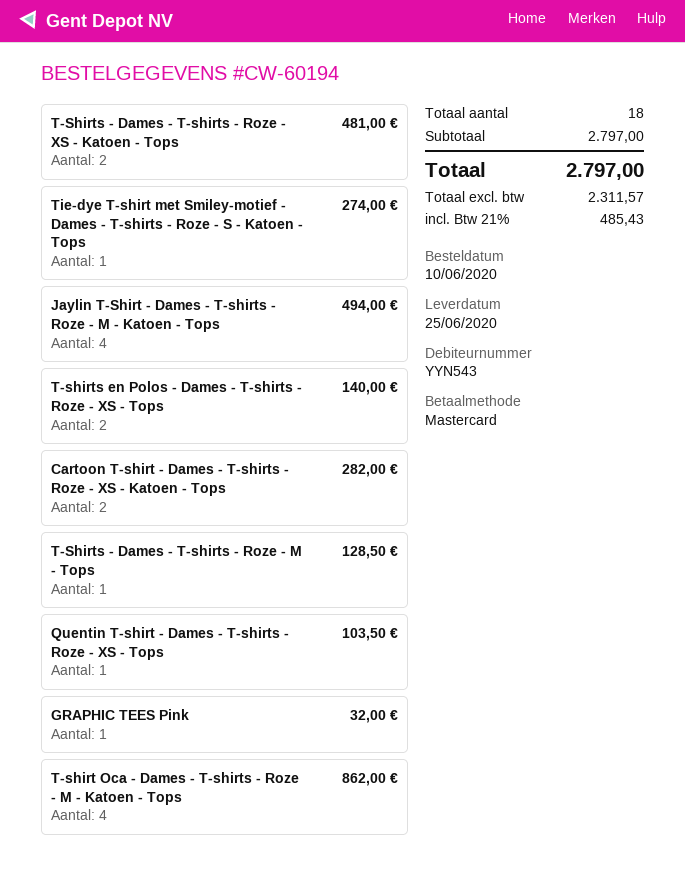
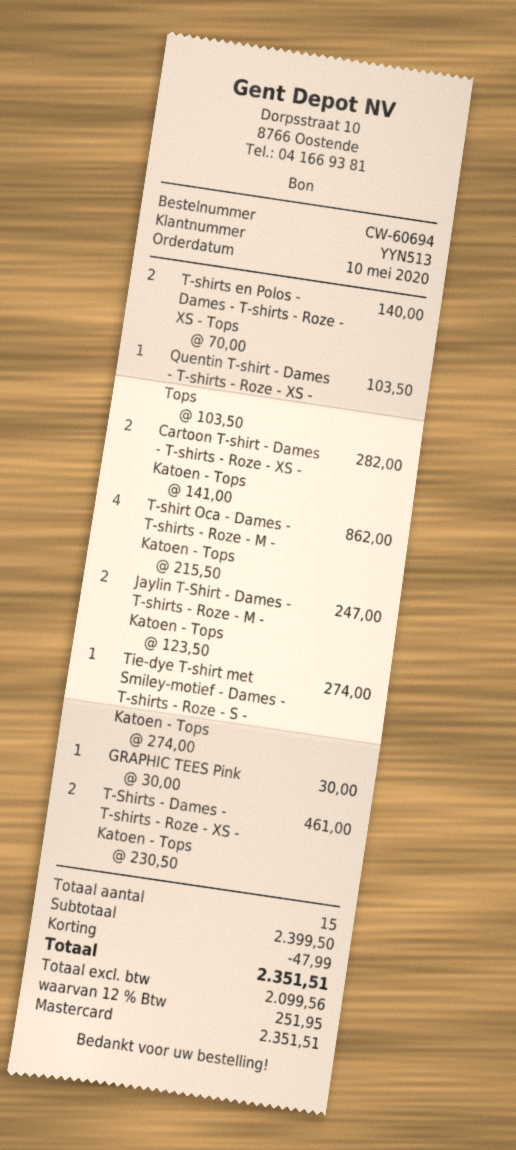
order number: CW-60194 -> CW-60694
order date: 2020-06-10 -> 2020-05-10
customer number: YYN543 -> YYN513
T-Shirts - Dames - T-shirts - Roze - XS - Katoen - Tops: 2 for 481.00 -> 2 for 461.00
Jaylin T-Shirt - Dames - T-shirts - Roze - M - Katoen - Tops: 4 for 494.00 -> 2 for 247.00
T-Shirts - Dames - T-shirts - Roze - M - Tops: 1 for 128.50 -> none
GRAPHIC TEES Pink: 1 for 32.00 -> 1 for 30.00
total quantity: 18 -> 15
subtotal: 2797.00 -> 2399.50
discount: none -> 47.99
net: 2311.57 -> 2099.56
tax: 21% = 485.43 -> 12% = 251.95
total: 2797.00 -> 2351.51

